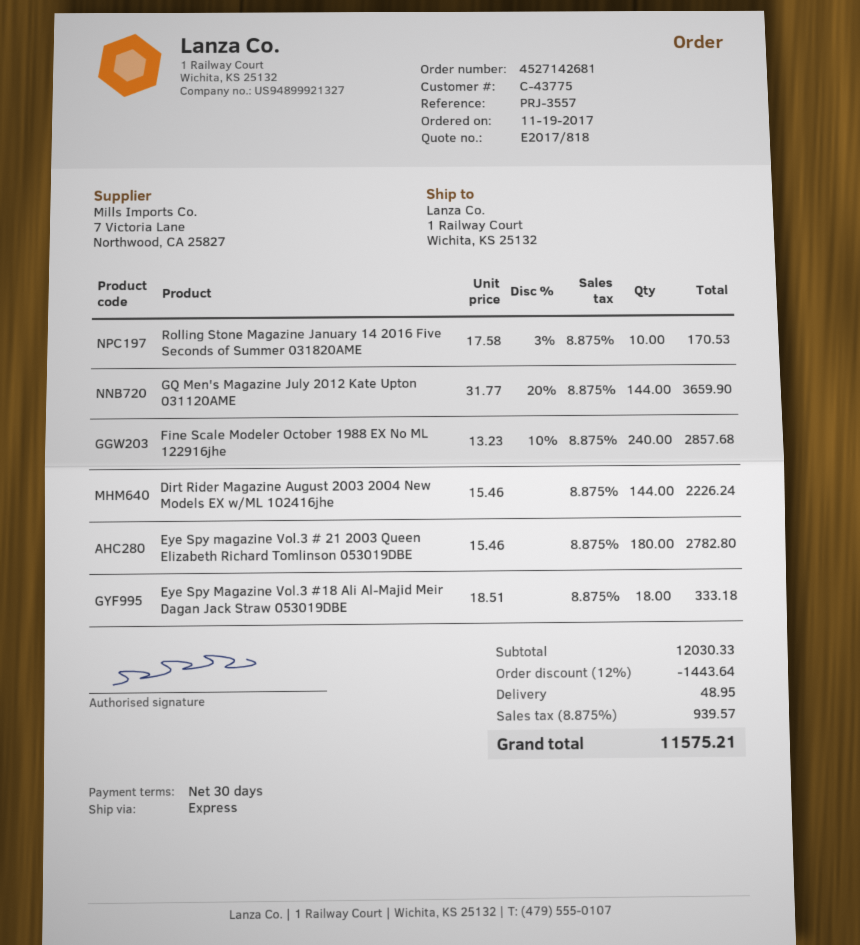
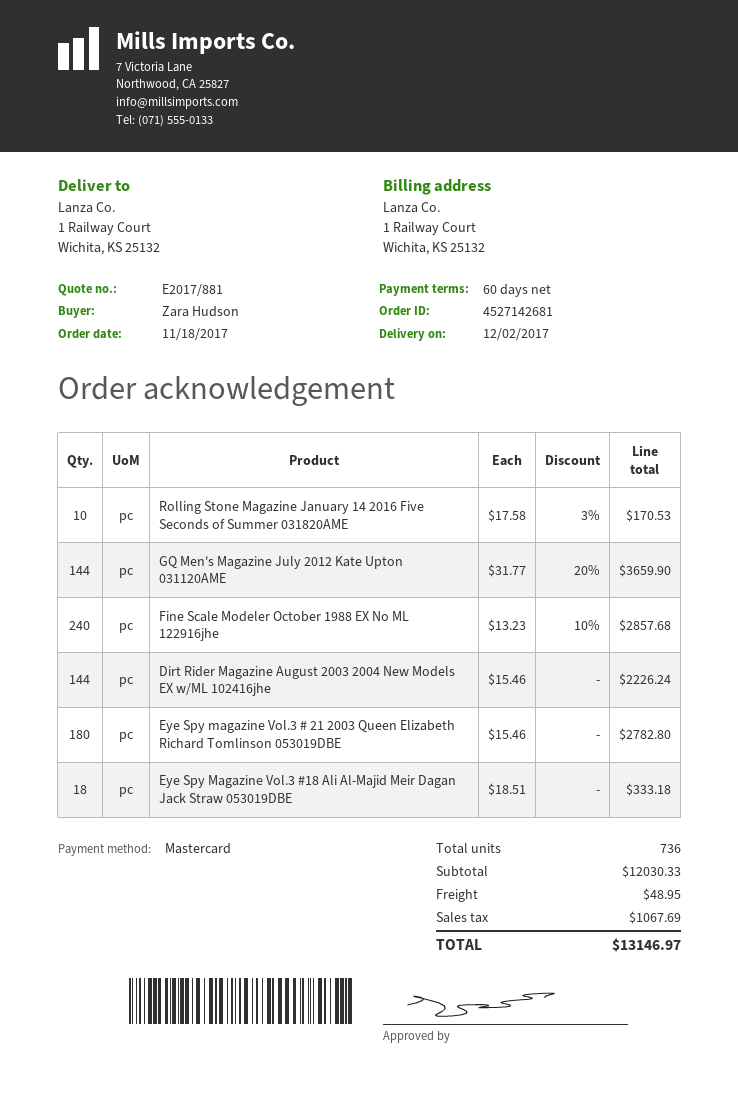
quote number: E2017/818 -> E2017/881
order date: 2017-11-19 -> 2017-11-18
payment terms: 30 days -> 60 days
discount: 12% = 1443.64 -> none
tax: 939.57 -> 1067.69
total: 11575.21 -> 13146.97

